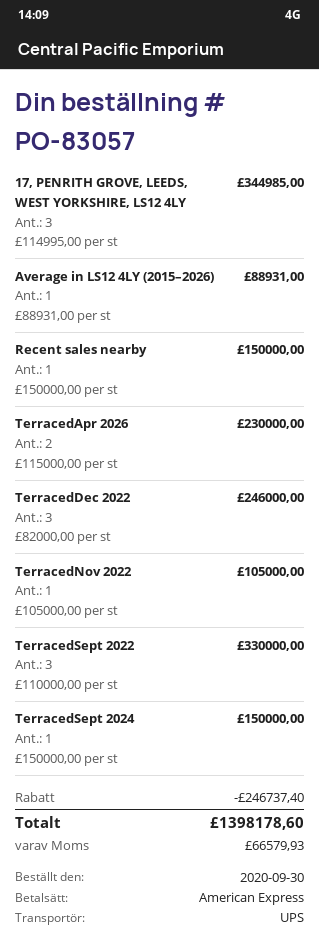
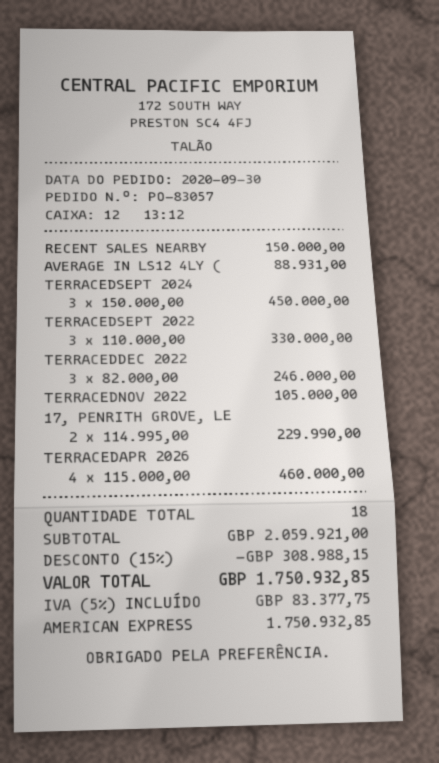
17, PENRITH GROVE, LEEDS, WEST YORKSHIRE, LS12 4LY: 3 x 114995.00 = 344985.00 -> 2 x 114995.00 = 229990.00
TerracedApr 2026: 2 x 115000.00 = 230000.00 -> 4 x 115000.00 = 460000.00
TerracedSept 2024: 1 x 150000.00 = 150000.00 -> 3 x 150000.00 = 450000.00
discount: 246737.40 -> 308988.15
tax: 66579.93 -> 83377.75
total: 1398178.60 -> 1750932.85

